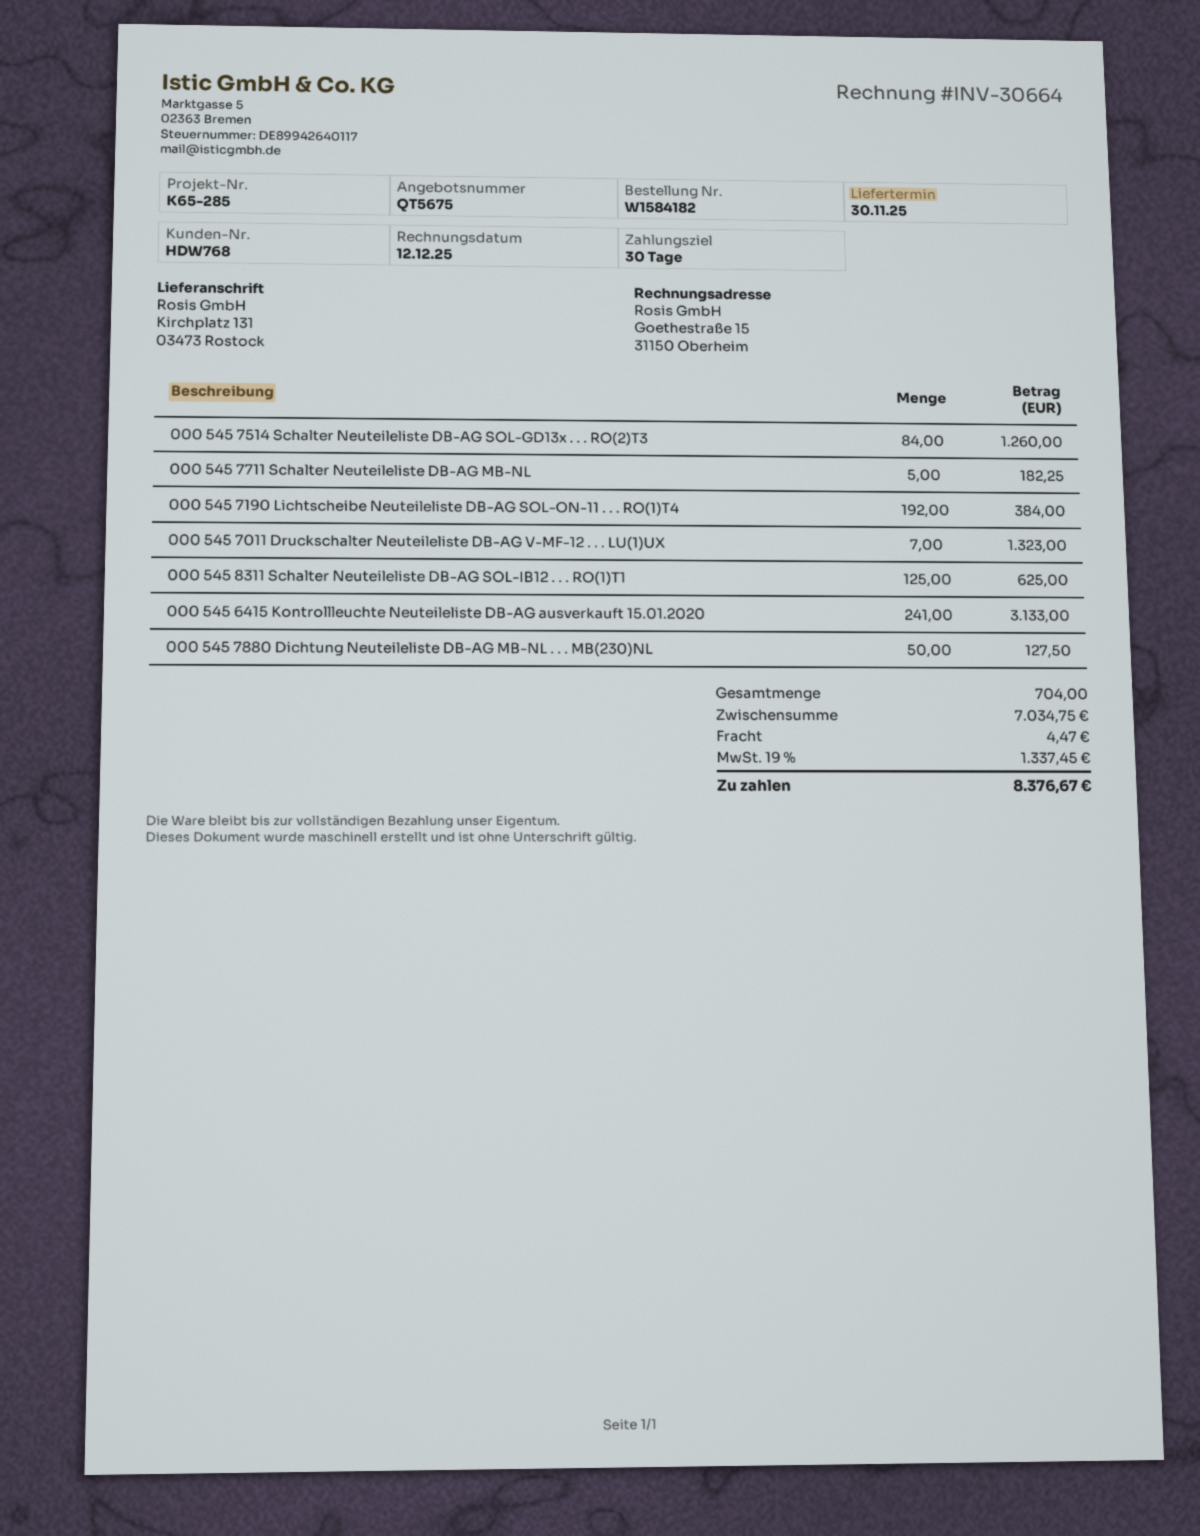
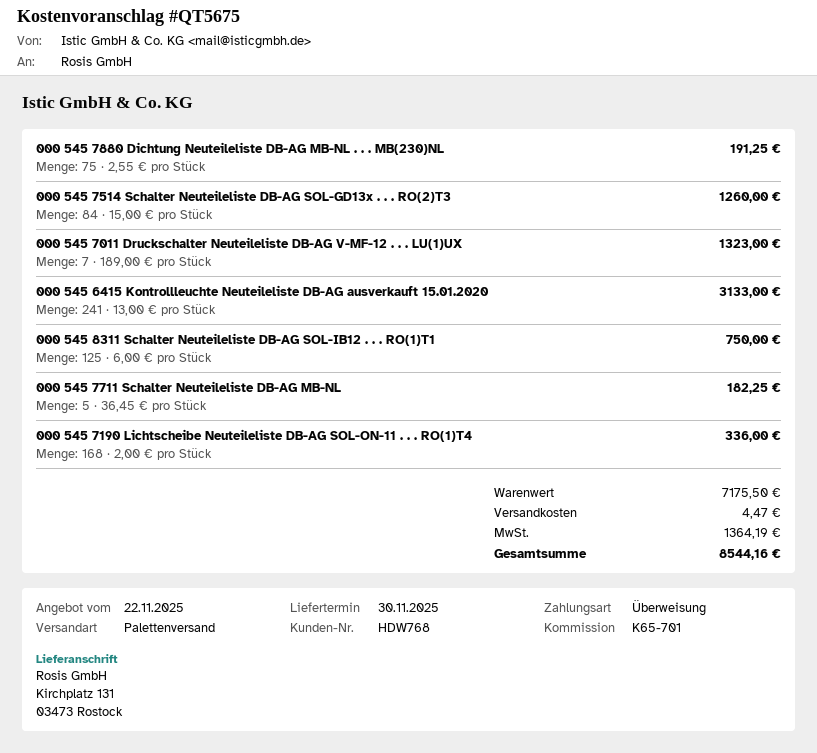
reference: K65-285 -> K65-701
000 545 7190 Lichtscheibe Neuteileliste DB-AG SOL-ON-11 . . . RO(1)T4: 192 for 384.00 -> 168 for 336.00
000 545 8311 Schalter Neuteileliste DB-AG SOL-IB12 . . . RO(1)T1: 125 for 625.00 -> 125 for 750.00
000 545 7880 Dichtung Neuteileliste DB-AG MB-NL . . . MB(230)NL: 50 for 127.50 -> 75 for 191.25
subtotal: 7034.75 -> 7175.50
tax: 1337.45 -> 1364.19
total: 8376.67 -> 8544.16

